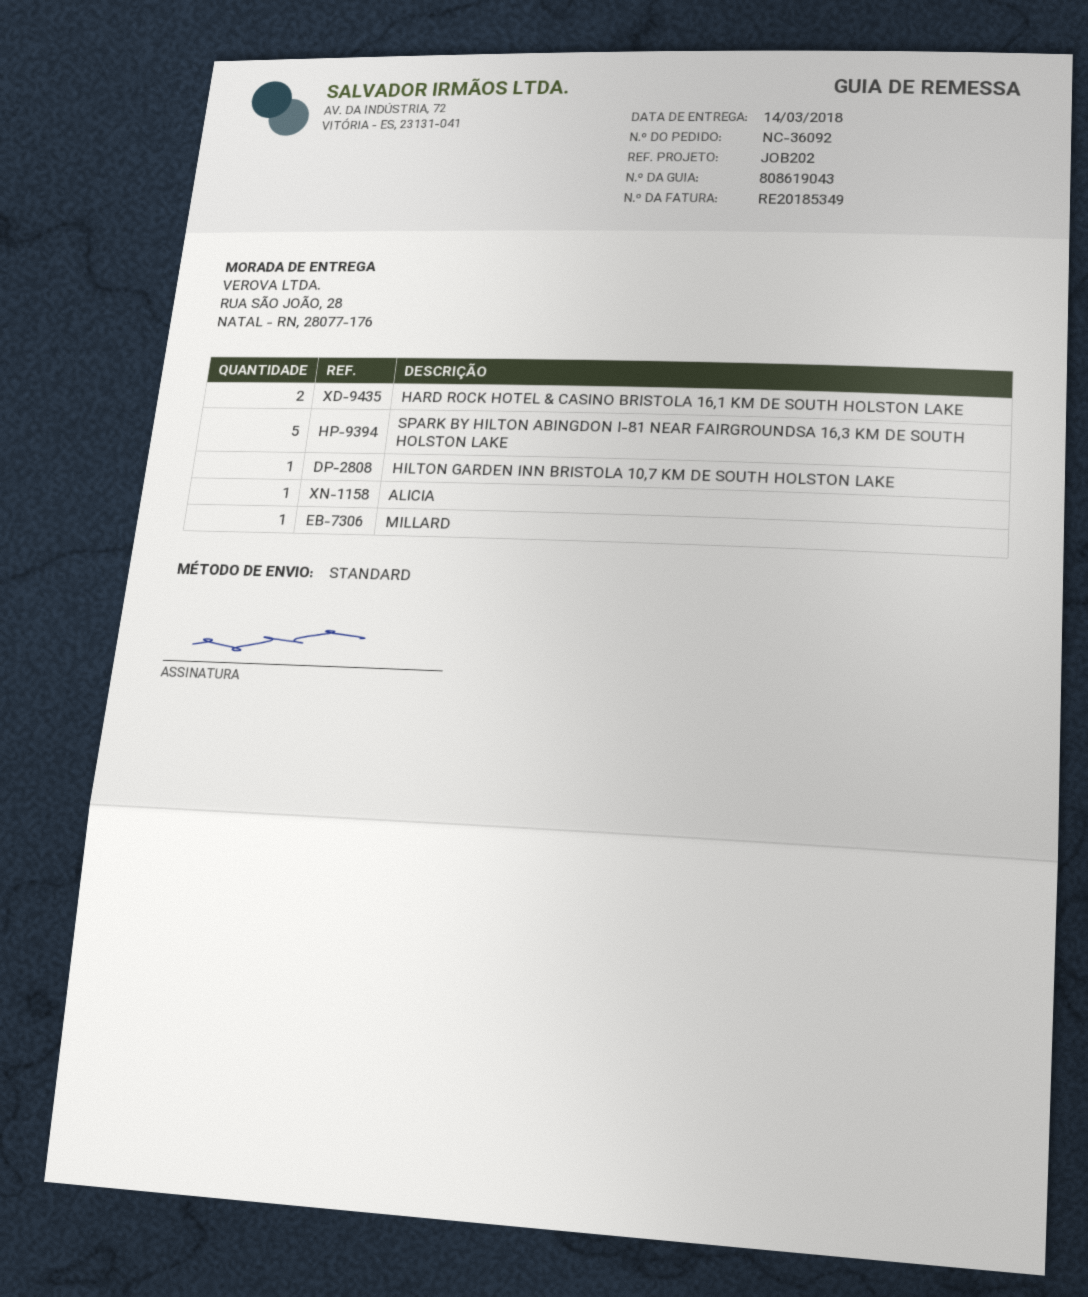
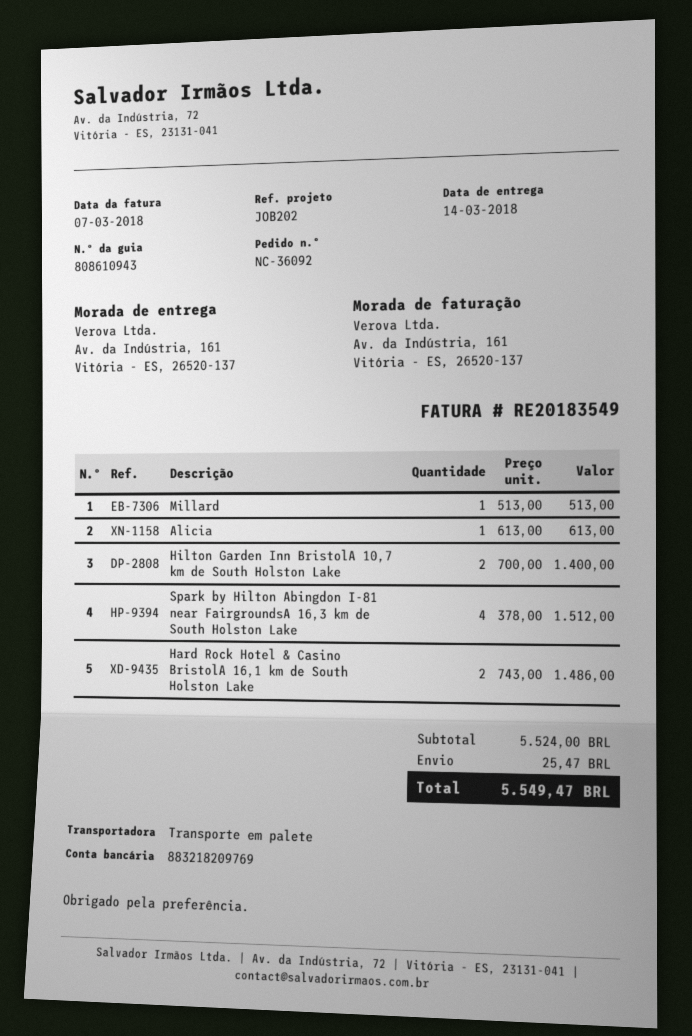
delivery note number: 808619043 -> 808610943
invoice number: RE20185349 -> RE20183549
shipping method: standard -> pallet freight
ship to: RUA SÃO JOÃO, 28, NATAL - RN, 28077-176 -> Av. da Indústria, 161, Vitória - ES, 26520-137
SPARK BY HILTON ABINGDON I-81 NEAR FAIRGROUNDSA 16,3 KM DE SOUTH HOLSTON LAKE: 5 -> 4
HILTON GARDEN INN BRISTOLA 10,7 KM DE SOUTH HOLSTON LAKE: 1 -> 2

